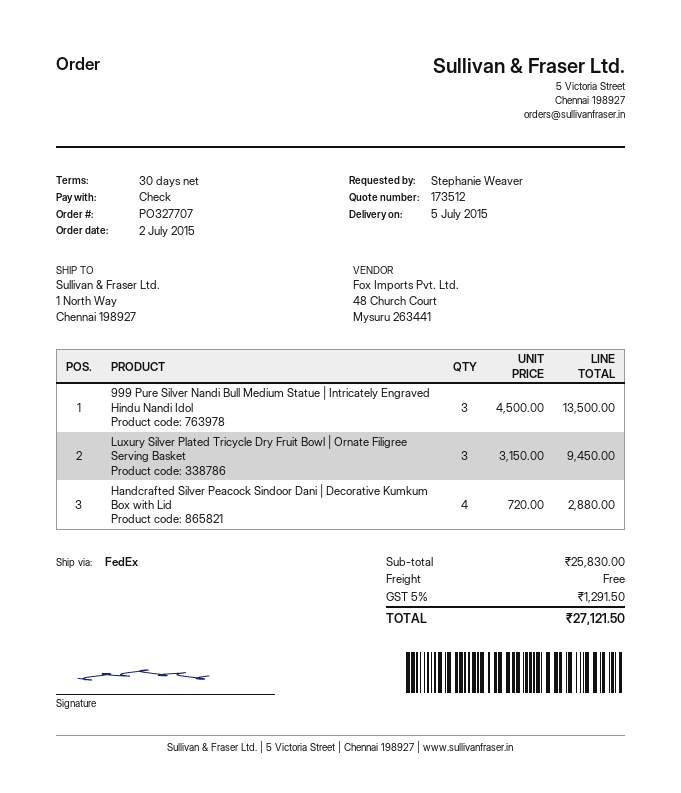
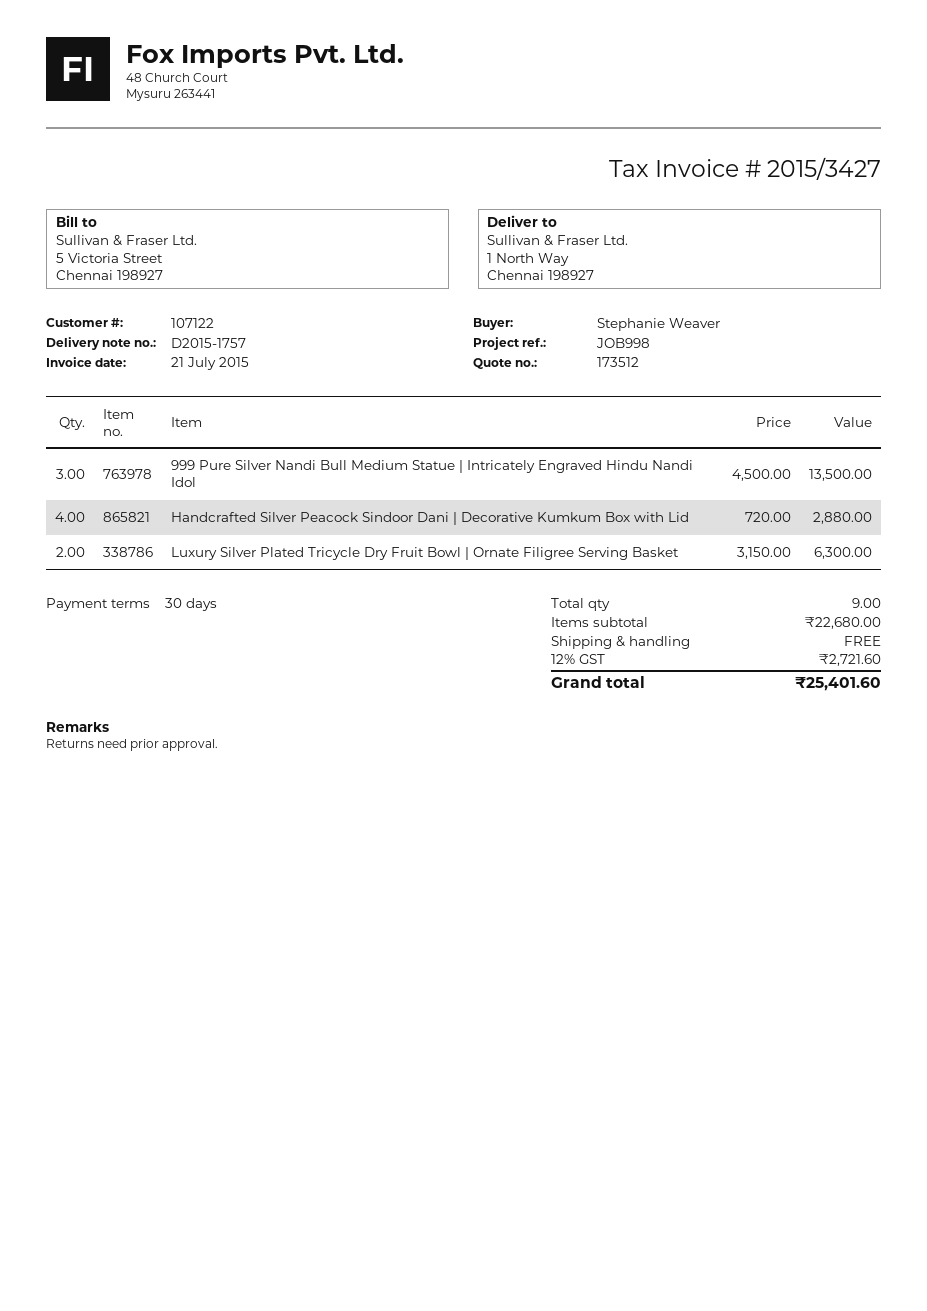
Luxury Silver Plated Tricycle Dry Fruit Bowl | Ornate Filigree Serving Basket: 3 x 3150.00 = 9450.00 -> 2 x 3150.00 = 6300.00
subtotal: 25830.00 -> 22680.00
tax: 5% = 1291.50 -> 12% = 2721.60
total: 27121.50 -> 25401.60

